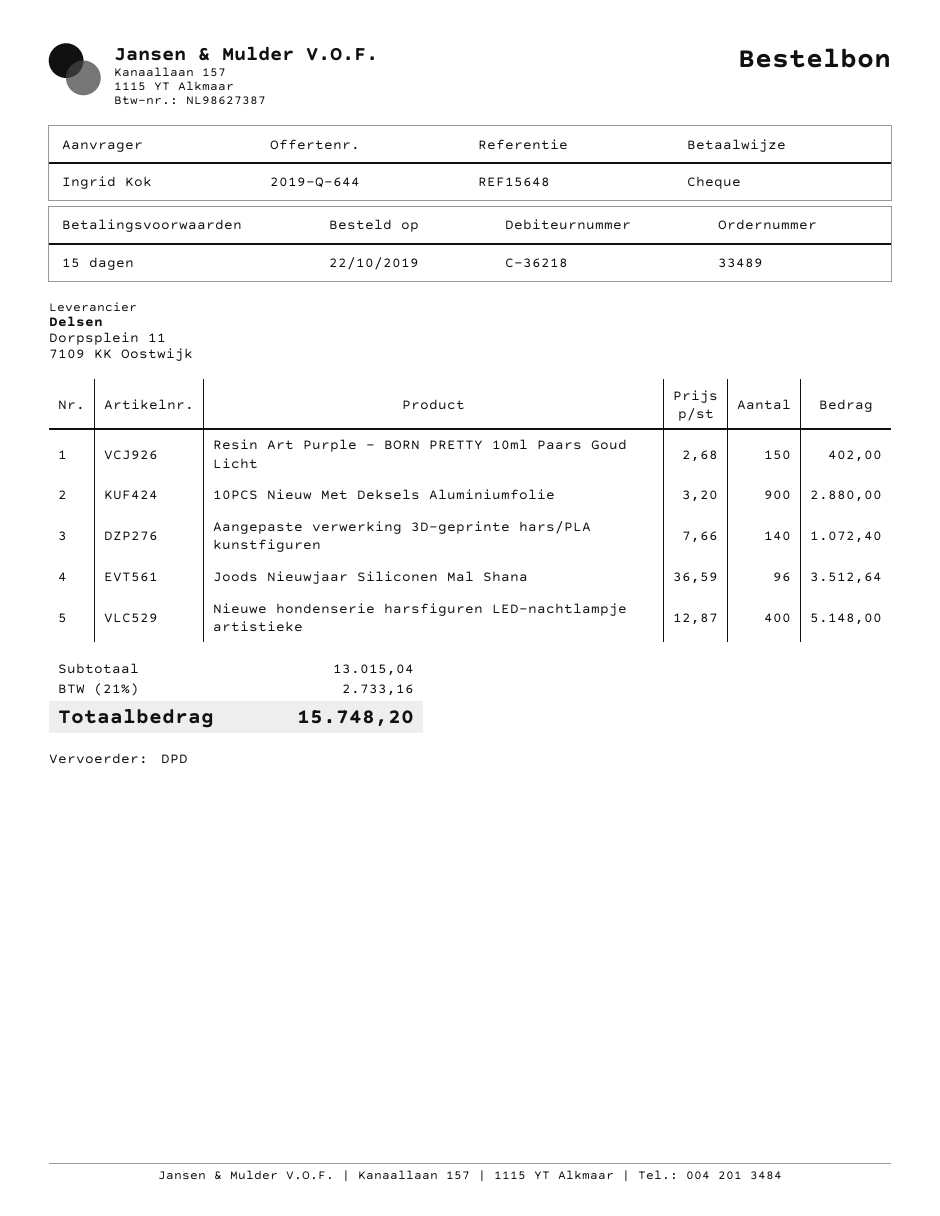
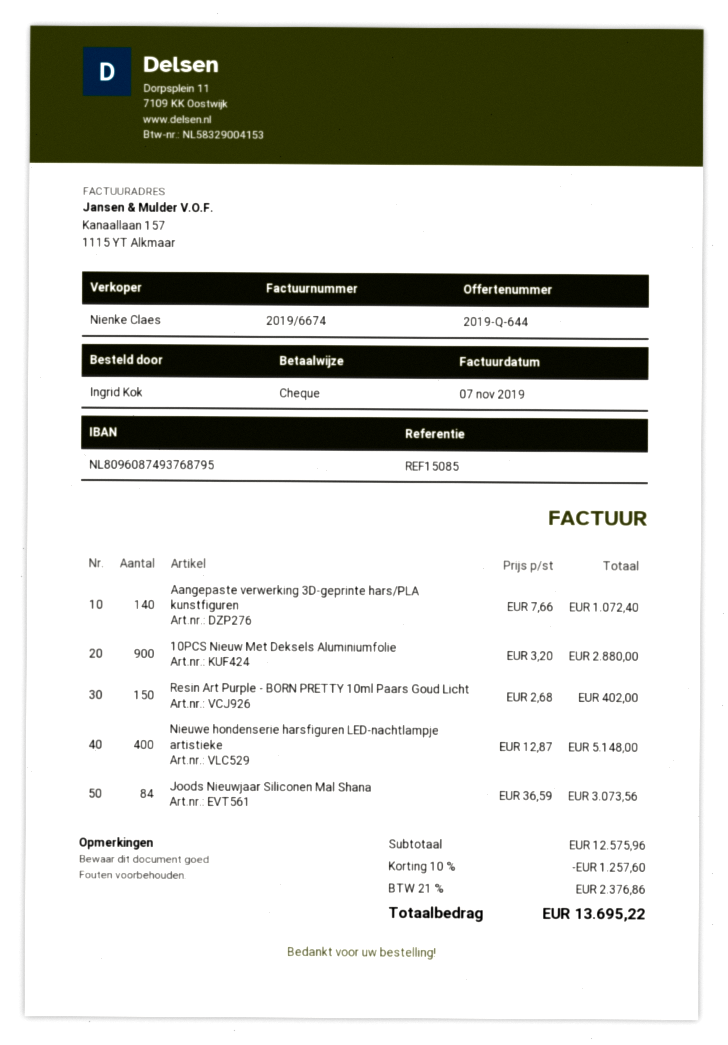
reference: REF15648 -> REF15085
Joods Nieuwjaar Siliconen Mal Shana: 96 x 36.59 = 3512.64 -> 84 x 36.59 = 3073.56
subtotal: 13015.04 -> 12575.96
discount: none -> 10% = 1257.60
tax: 21% = 2733.16 -> 21% = 2376.86
total: 15748.20 -> 13695.22

